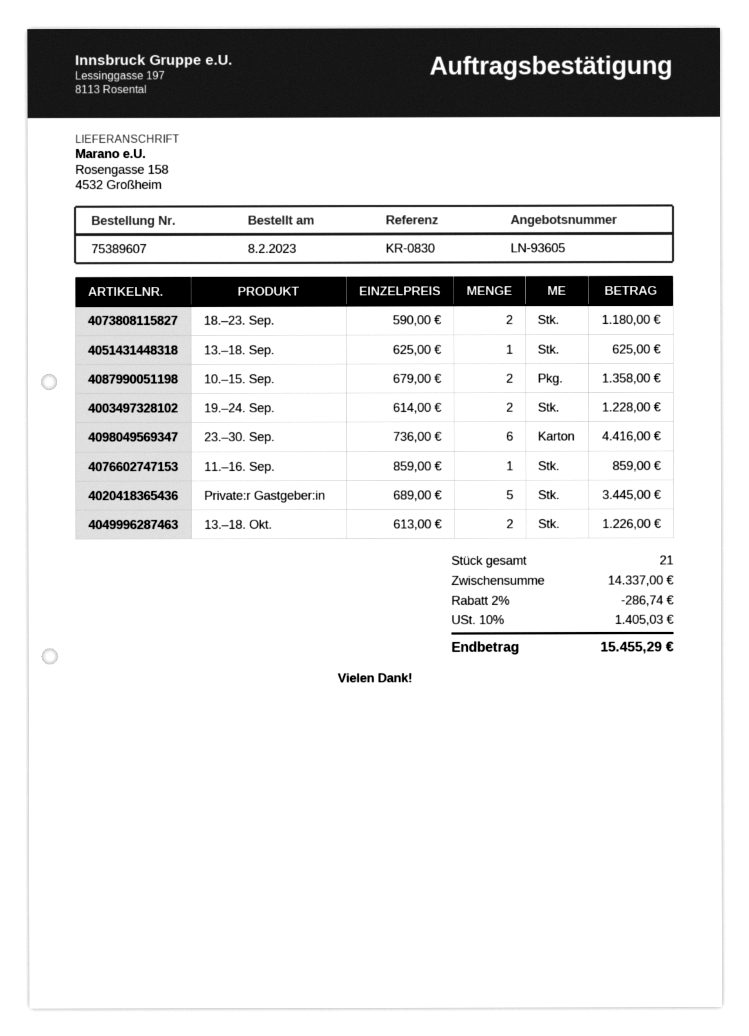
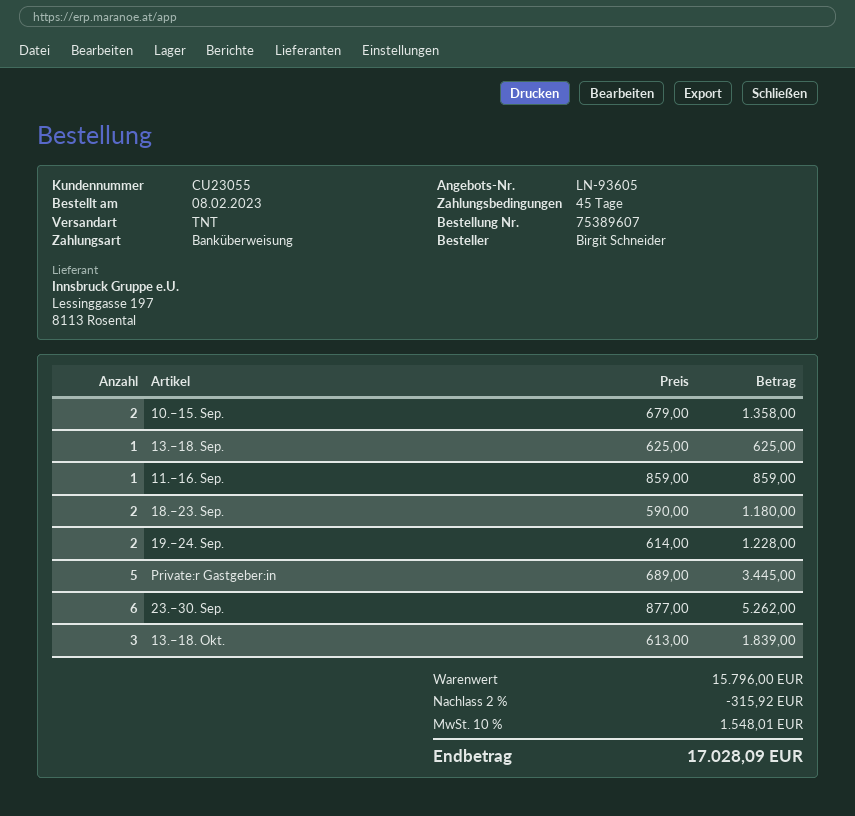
23.–30. Sep.: 6 x 736.00 = 4416.00 -> 6 x 877.00 = 5262.00
13.–18. Okt.: 2 x 613.00 = 1226.00 -> 3 x 613.00 = 1839.00
subtotal: 14337.00 -> 15796.00
discount: 2% = 286.74 -> 2% = 315.92
tax: 10% = 1405.03 -> 10% = 1548.01
total: 15455.29 -> 17028.09

